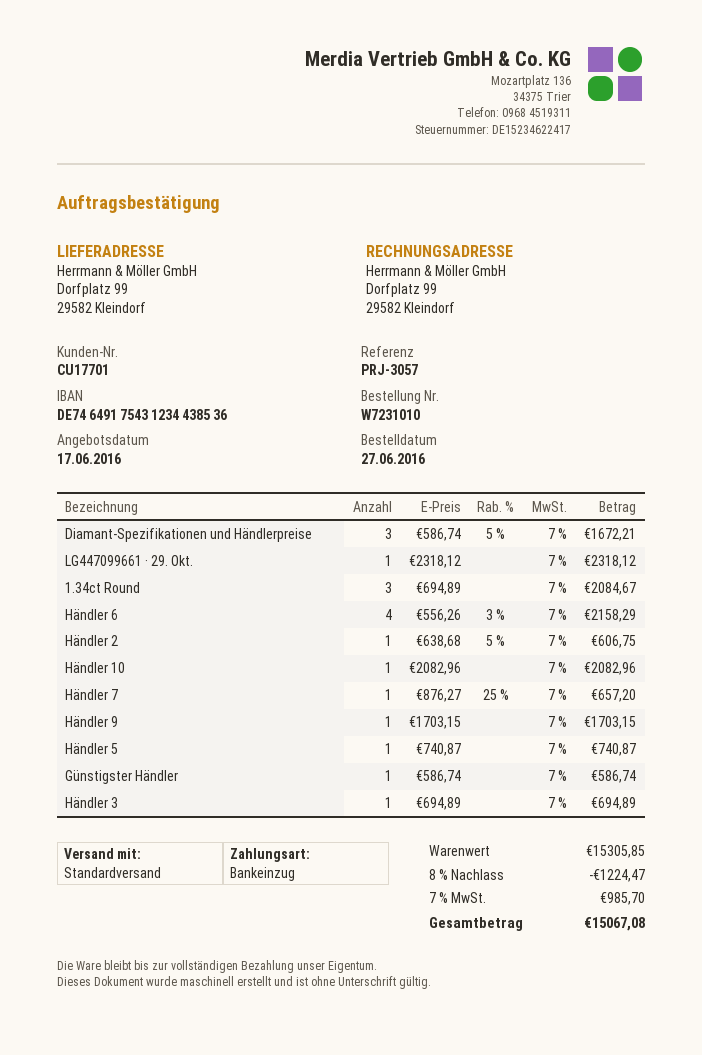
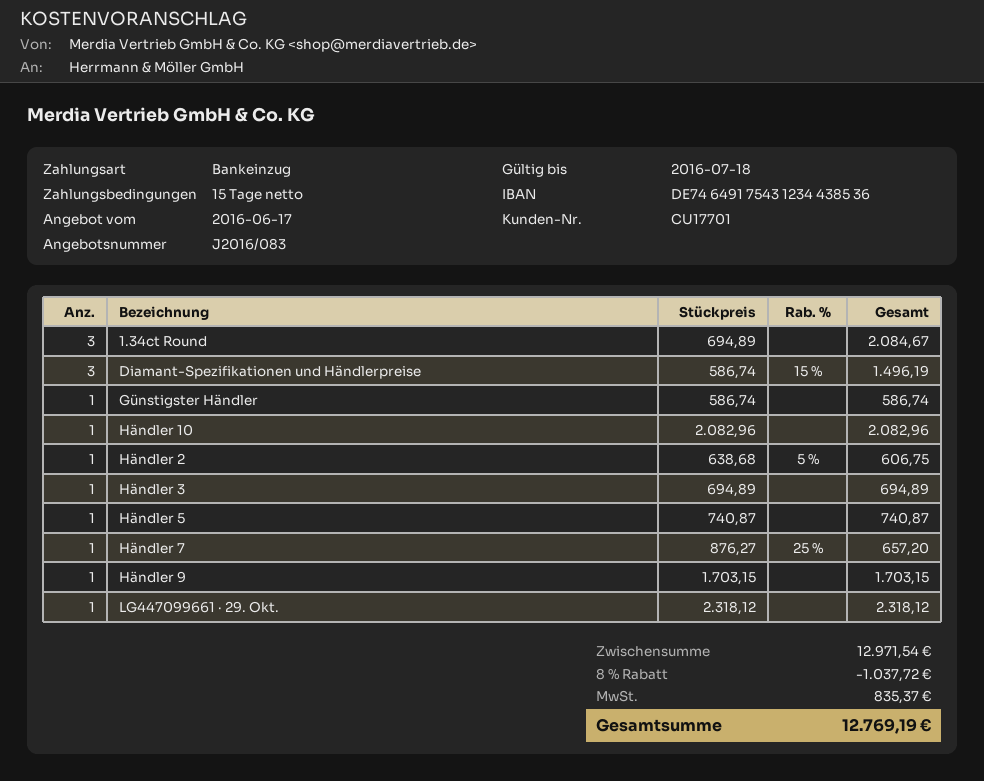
Diamant-Spezifikationen und Händlerpreise: 3 x 586.74 - 5% = 1672.21 -> 3 x 586.74 - 15% = 1496.19
Händler 6: 4 x 556.26 - 3% = 2158.29 -> none
subtotal: 15305.85 -> 12971.54
discount: 8% = 1224.47 -> 8% = 1037.72
tax: 985.70 -> 835.37
total: 15067.08 -> 12769.19

